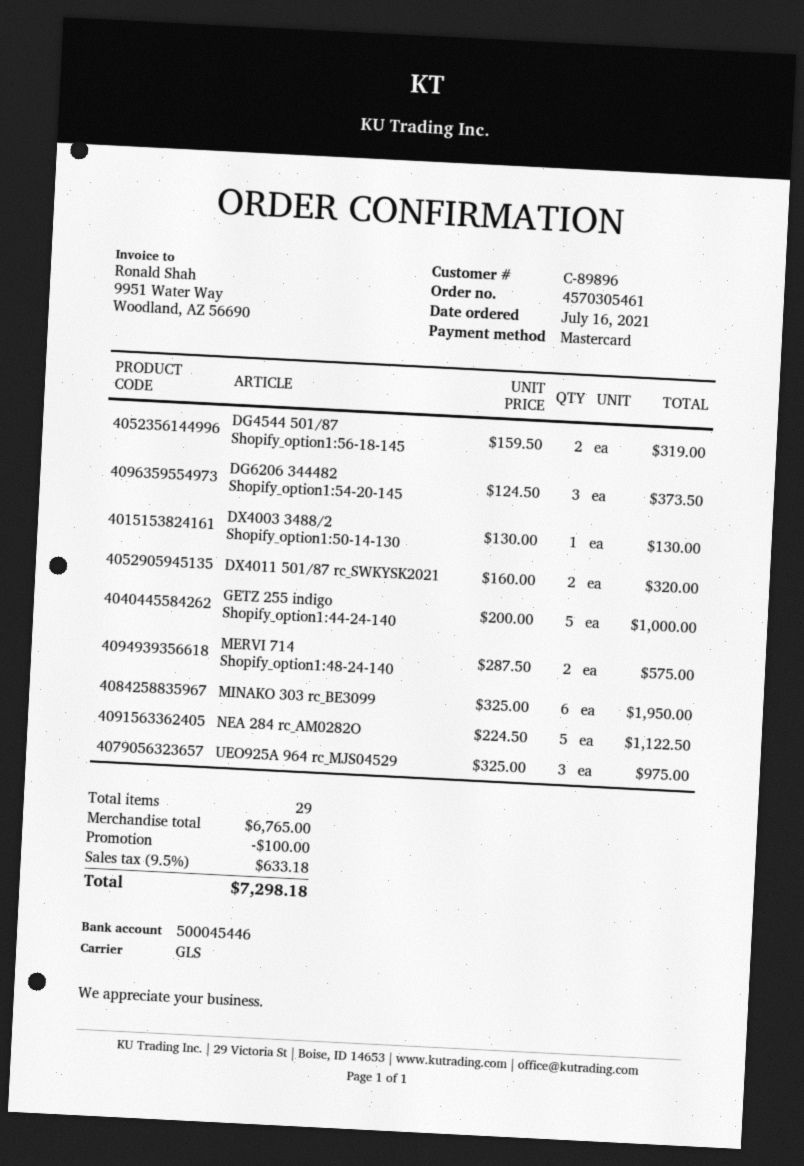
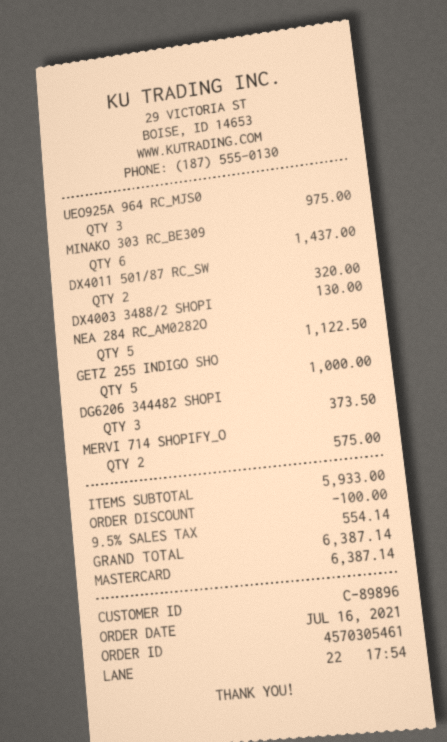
DG4544 501/87 Shopify_option1:56-18-145: 2 for 319.00 -> none
MINAKO 303 rc_BE3099: 6 for 1950.00 -> 6 for 1437.00
subtotal: 6765.00 -> 5933.00
tax: 9.5% = 633.18 -> 9.5% = 554.14
total: 7298.18 -> 6387.14

